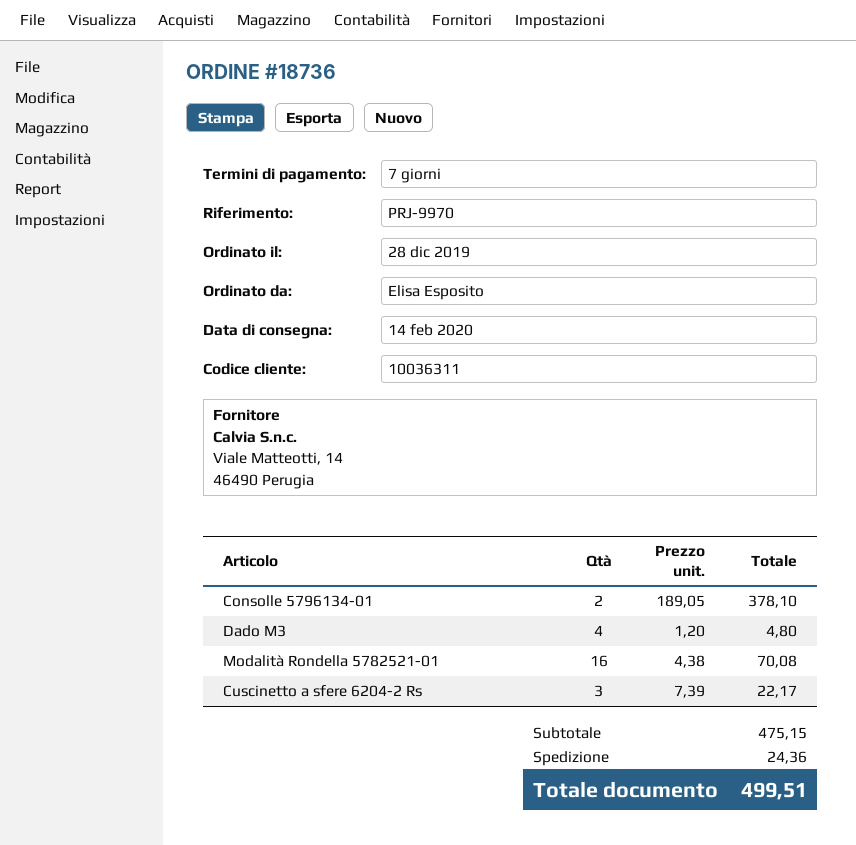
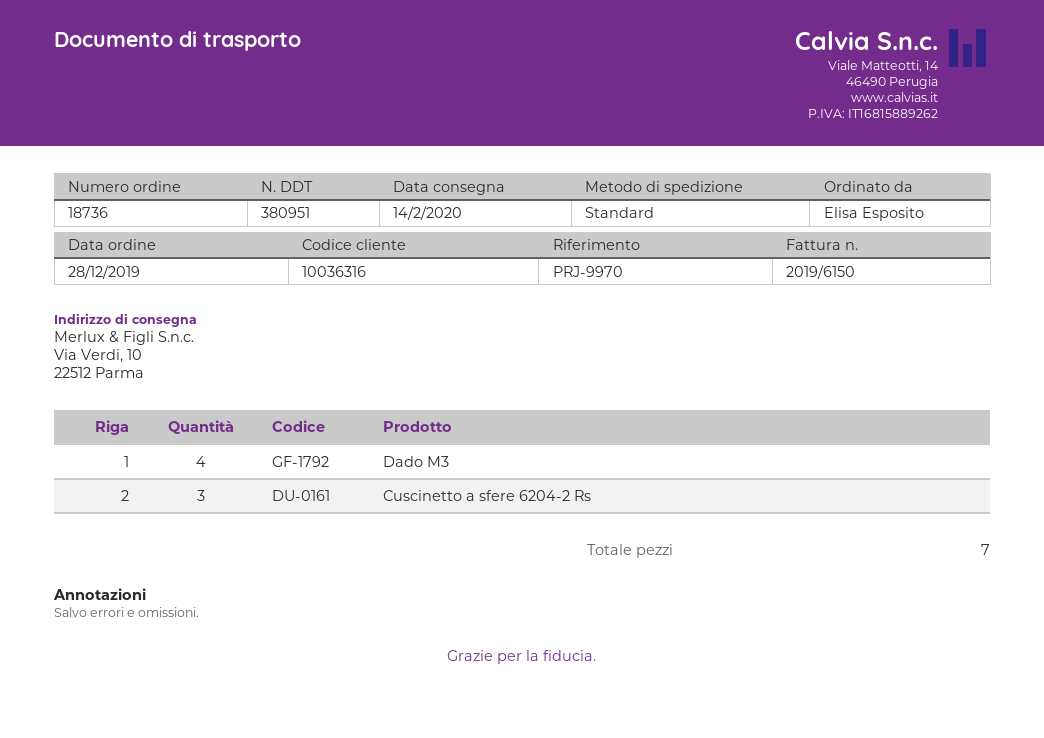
customer number: 10036311 -> 10036316
Consolle 5796134-01: 2 -> none
Modalità Rondella 5782521-01: 16 -> none

